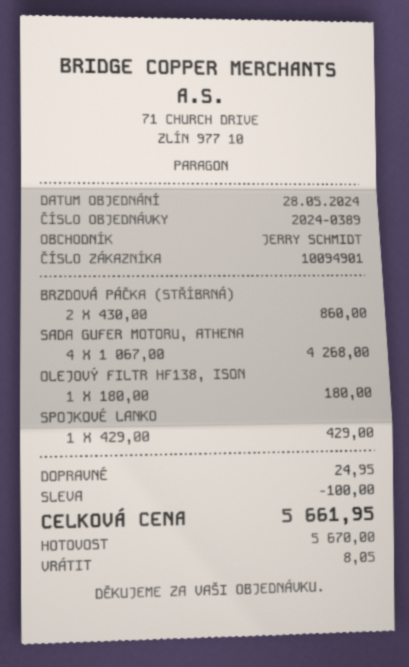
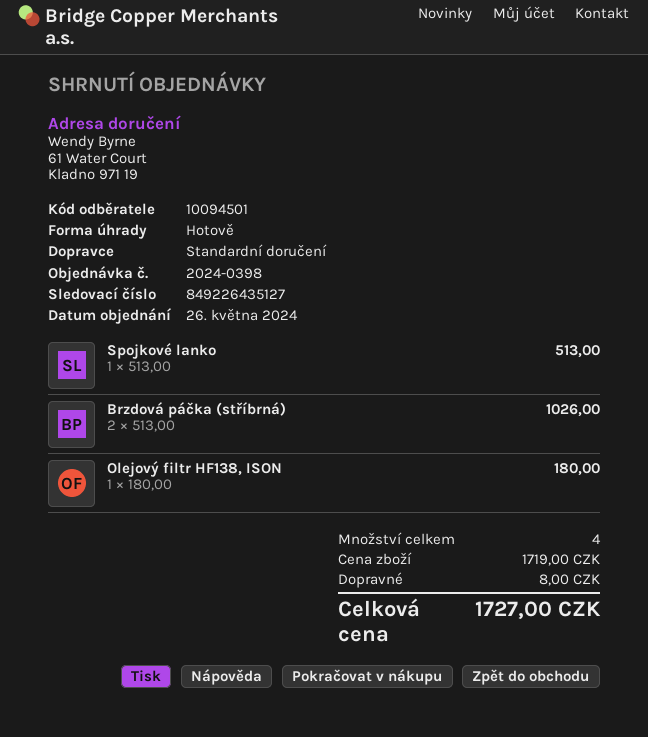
order number: 2024-0389 -> 2024-0398
order date: 2024-05-28 -> 2024-05-26
customer number: 10094901 -> 10094501
BRZDOVÁ PÁČKA (STŘÍBRNÁ): 2 x 430.00 = 860.00 -> 2 x 513.00 = 1026.00
SADA GUFER MOTORU, ATHENA: 4 x 1067.00 = 4268.00 -> none
SPOJKOVÉ LANKO: 1 x 429.00 = 429.00 -> 1 x 513.00 = 513.00
discount: 100.00 -> none
shipping: 24.95 -> 8.00
total: 5661.95 -> 1727.00

